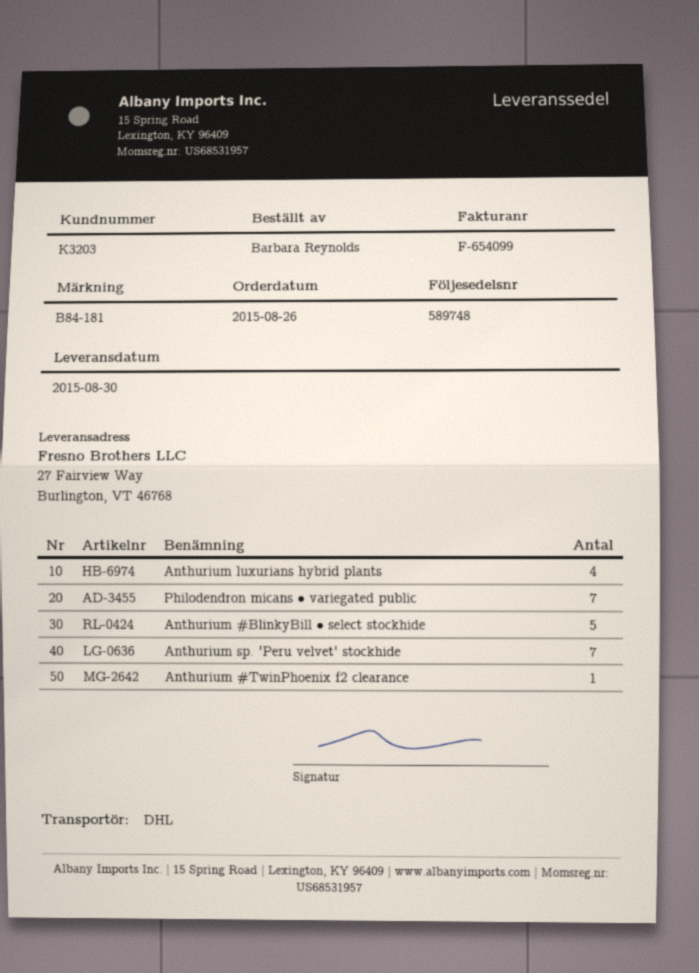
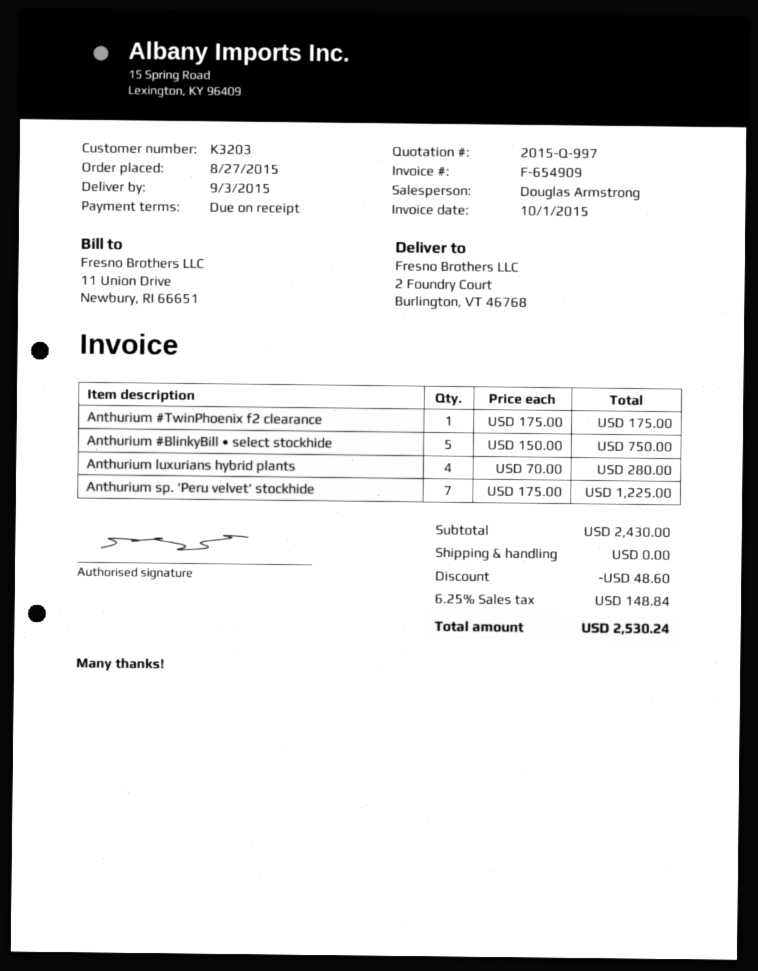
order date: 2015-08-26 -> 2015-08-27
delivery date: 2015-08-30 -> 2015-09-03
invoice number: F-654099 -> F-654909
ship to: 27 Fairview Way, Burlington, VT 46768 -> 2 Foundry Court, Burlington, VT 46768
Philodendron micans • variegated public: 7 -> none

